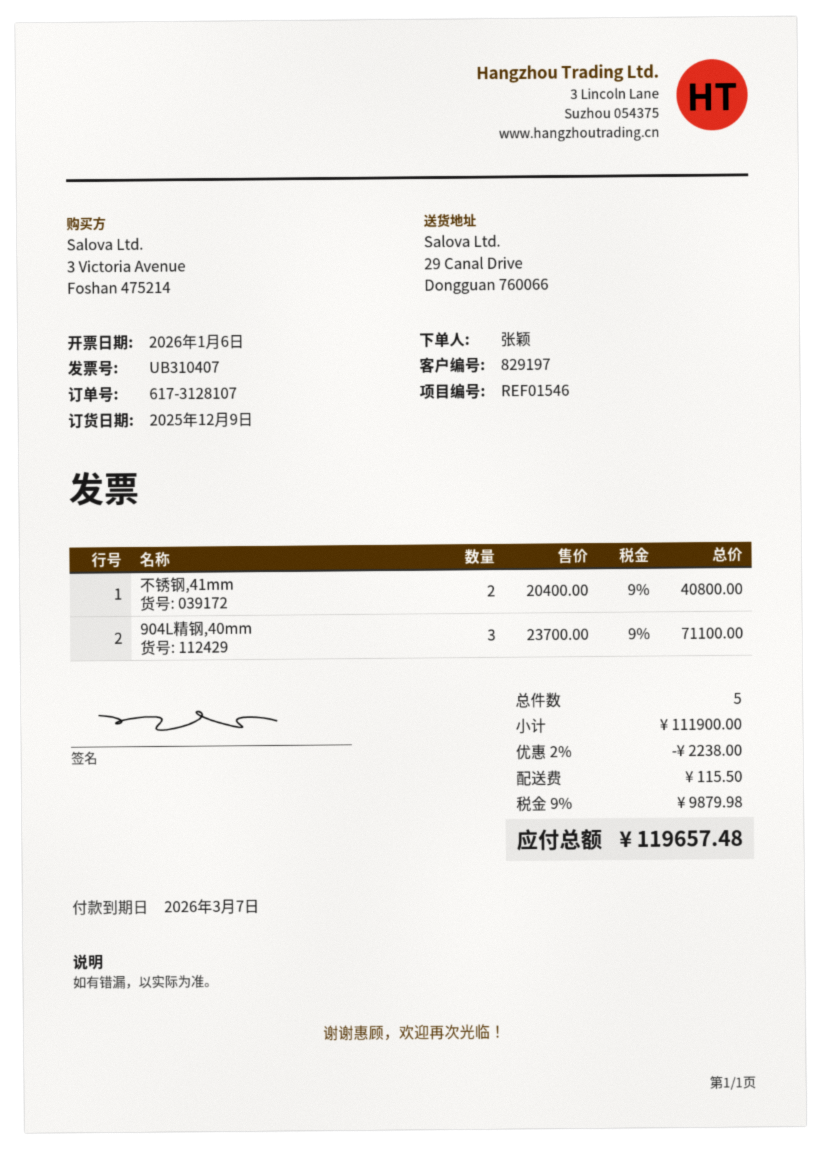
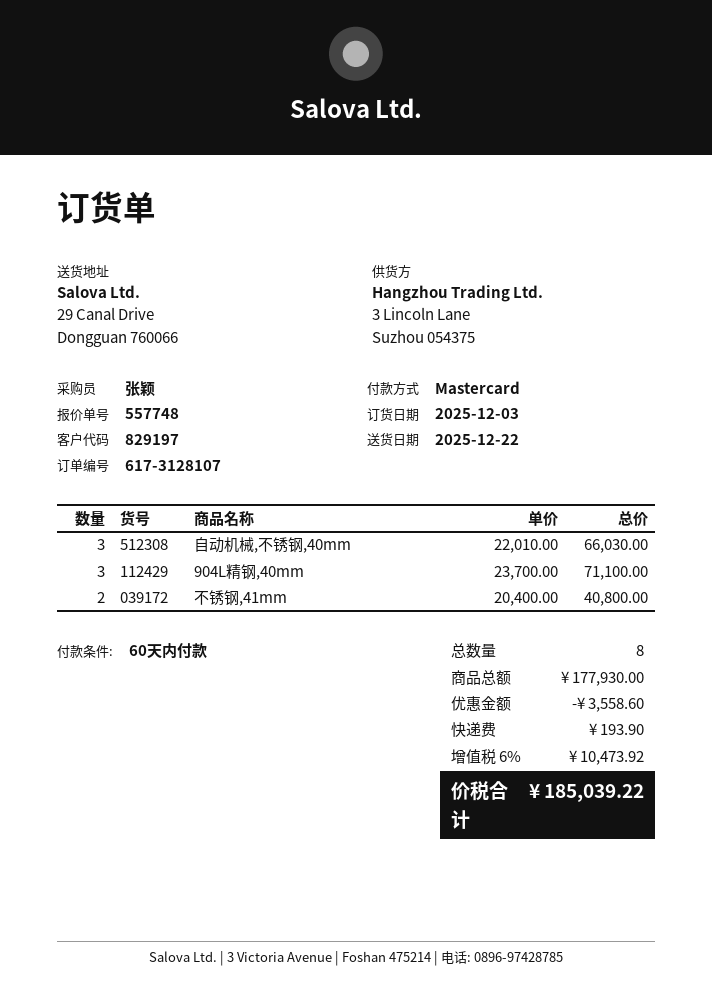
order date: 2025-12-09 -> 2025-12-03
自动机械,不锈钢,40mm: none -> 3 x 22010.00 = 66030.00
total quantity: 5 -> 8
subtotal: 111900.00 -> 177930.00
discount: 2238.00 -> 3558.60
shipping: 115.50 -> 193.90
tax: 9% = 9879.98 -> 6% = 10473.92
total: 119657.48 -> 185039.22

